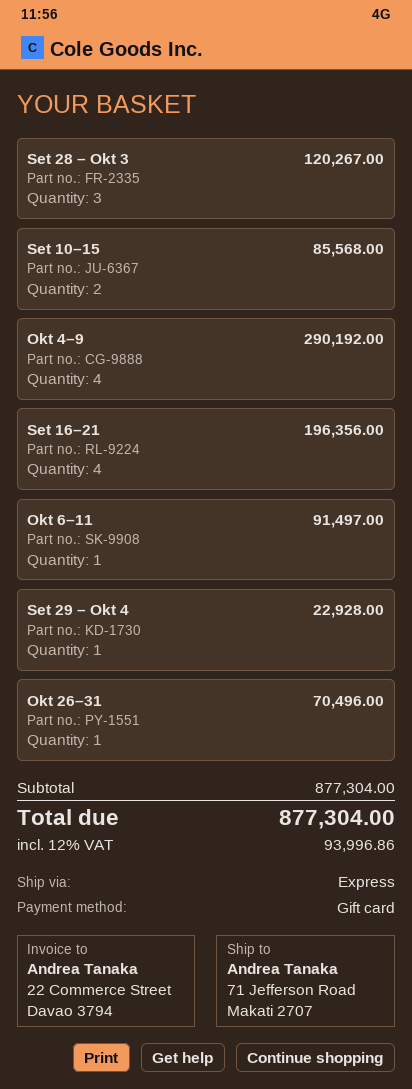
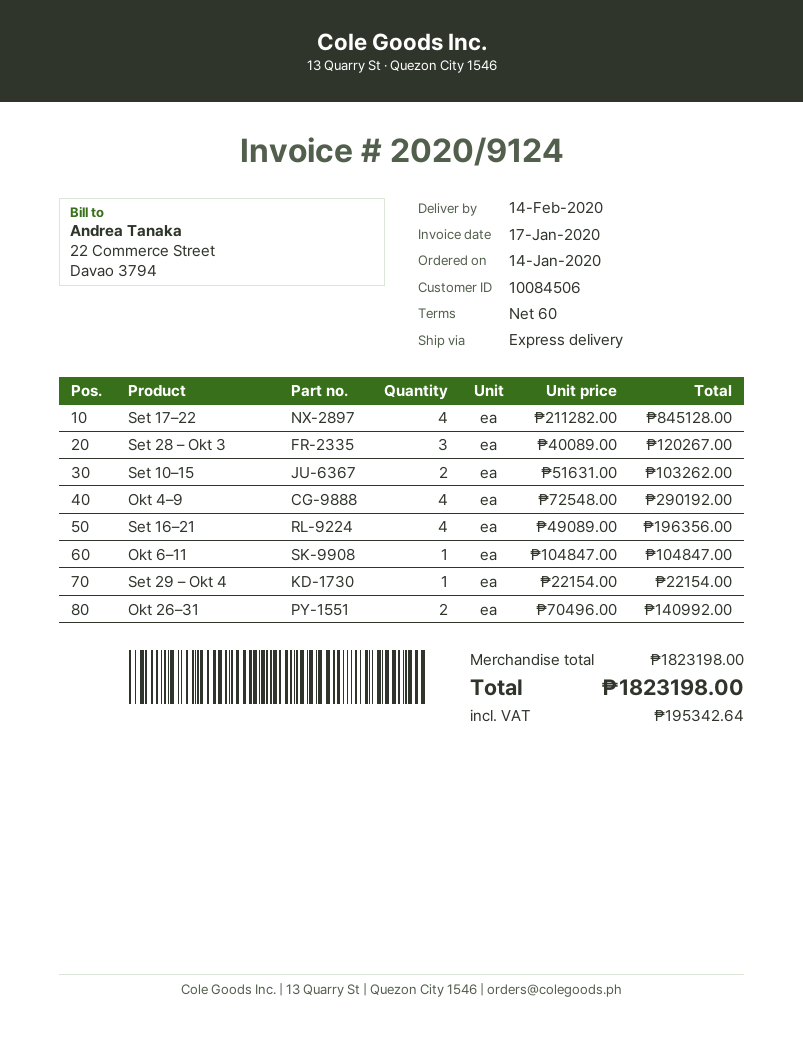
Set 10–15: 2 for 85568.00 -> 2 for 103262.00
Okt 6–11: 1 for 91497.00 -> 1 for 104847.00
Set 29 – Okt 4: 1 for 22928.00 -> 1 for 22154.00
Okt 26–31: 1 for 70496.00 -> 2 for 140992.00
Set 17–22: none -> 4 for 845128.00
subtotal: 877304.00 -> 1823198.00
tax: 93996.86 -> 195342.64
total: 877304.00 -> 1823198.00

